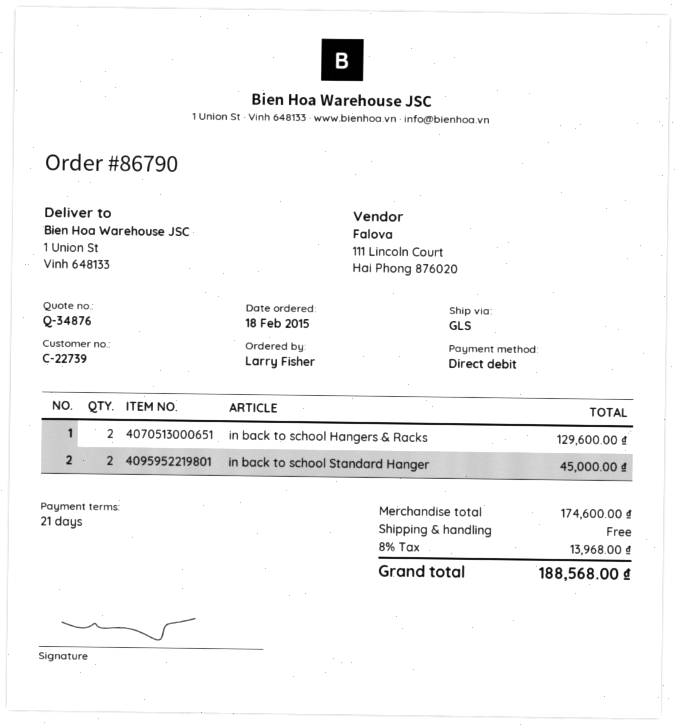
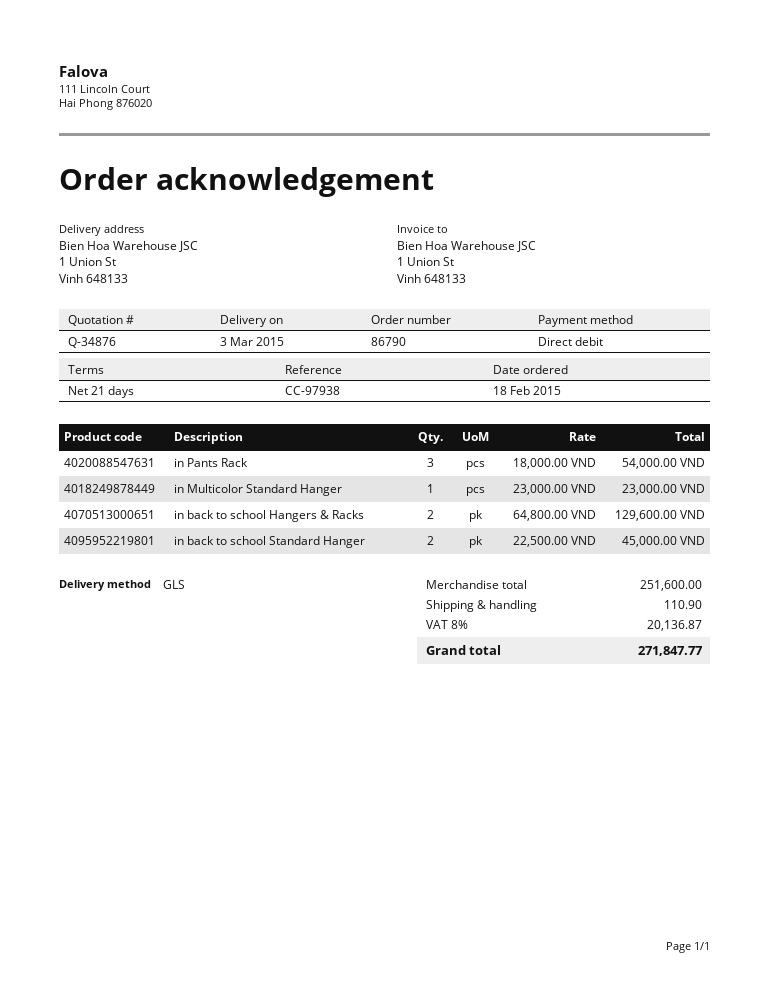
in Pants Rack: none -> 3 for 54000.00
in Multicolor Standard Hanger: none -> 1 for 23000.00
subtotal: 174600.00 -> 251600.00
shipping: 0.00 -> 110.90
tax: 8% = 13968.00 -> 8% = 20136.87
total: 188568.00 -> 271847.77

